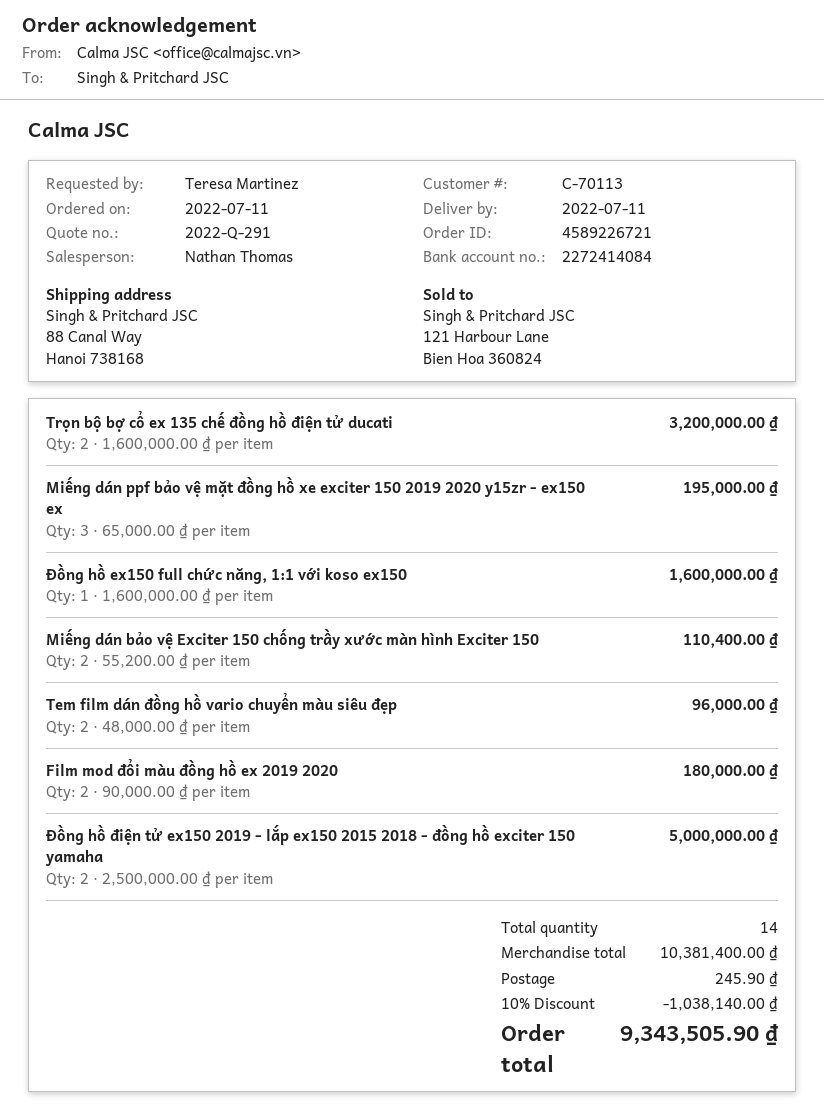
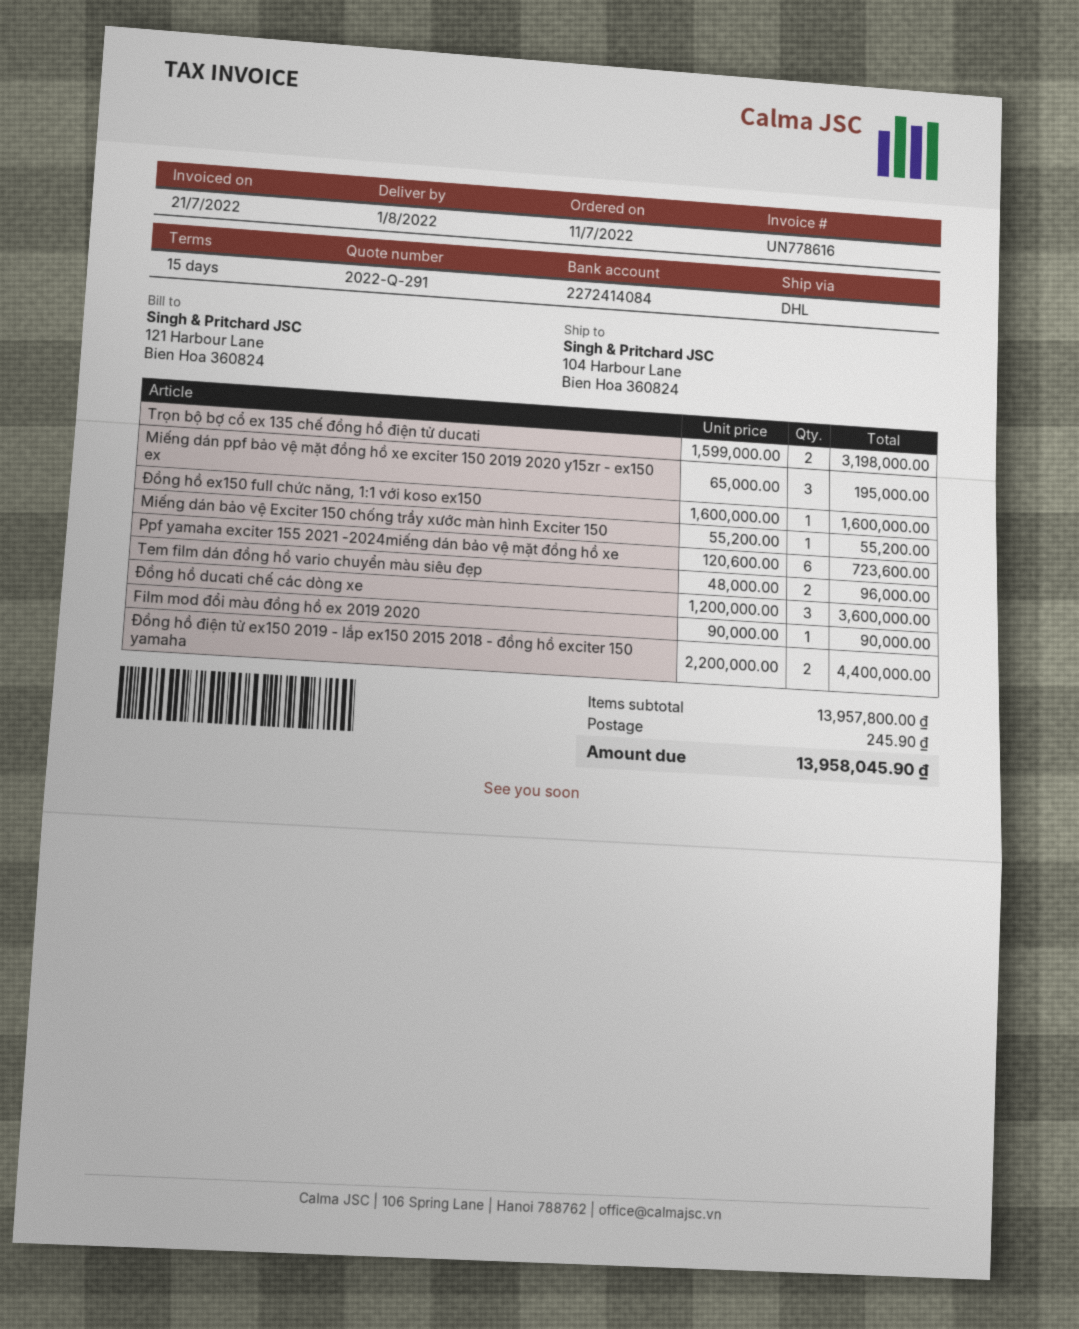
delivery date: 2022-07-11 -> 2022-08-01
ship to: 88 Canal Way, Hanoi 738168 -> 104 Harbour Lane, Bien Hoa 360824
Trọn bộ bợ cổ ex 135 chế đồng hồ điện tử ducati: 2 x 1600000.00 = 3200000.00 -> 2 x 1599000.00 = 3198000.00
Miếng dán bảo vệ Exciter 150 chống trầy xước màn hình Exciter 150: 2 x 55200.00 = 110400.00 -> 1 x 55200.00 = 55200.00
Film mod đổi màu đồng hồ ex 2019 2020: 2 x 90000.00 = 180000.00 -> 1 x 90000.00 = 90000.00
Đồng hồ điện tử ex150 2019 - lắp ex150 2015 2018 - đồng hồ exciter 150 yamaha: 2 x 2500000.00 = 5000000.00 -> 2 x 2200000.00 = 4400000.00
Ppf yamaha exciter 155 2021 -2024miếng dán bảo vệ mặt đồng hồ xe: none -> 6 x 120600.00 = 723600.00
Đồng hồ ducati chế các dòng xe: none -> 3 x 1200000.00 = 3600000.00
subtotal: 10381400.00 -> 13957800.00
discount: 10% = 1038140.00 -> none
total: 9343505.90 -> 13958045.90

